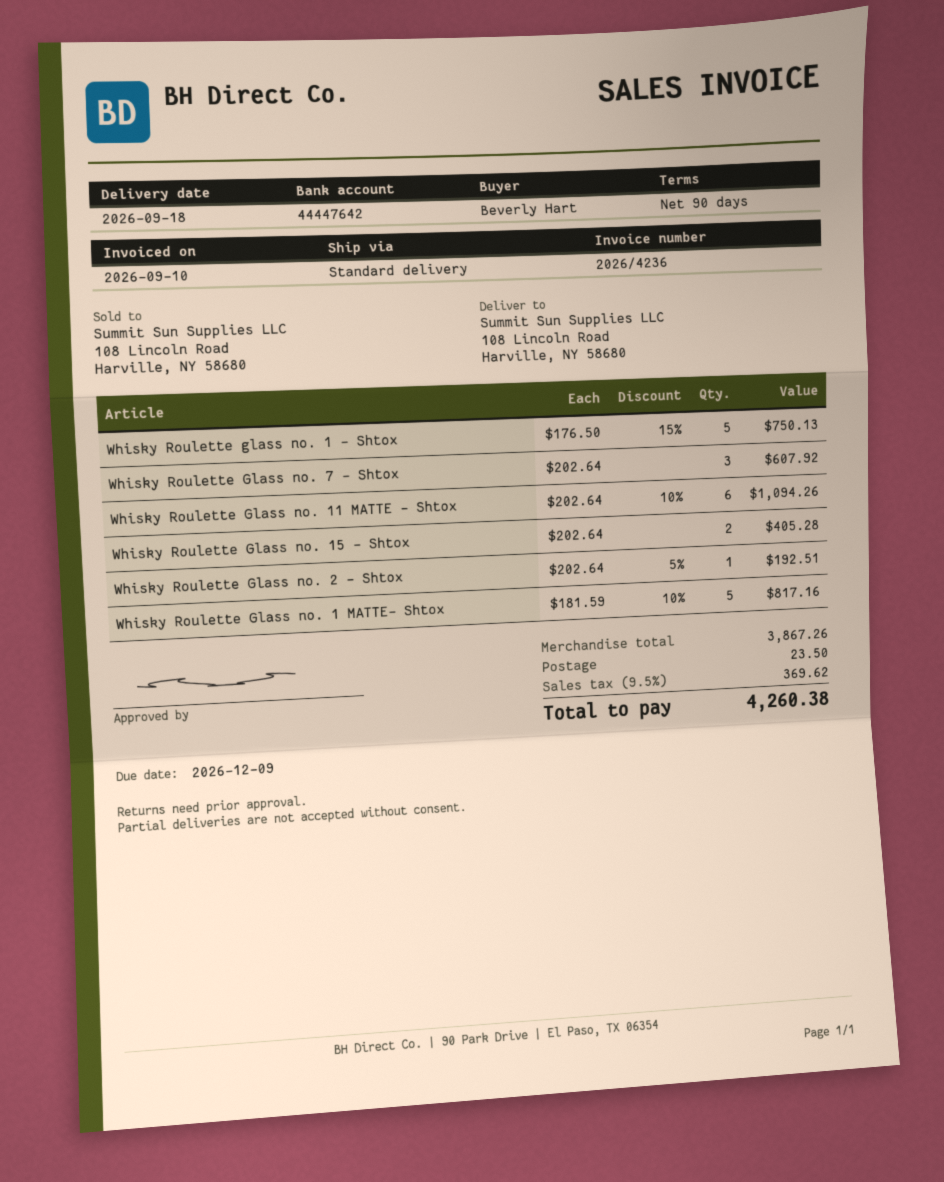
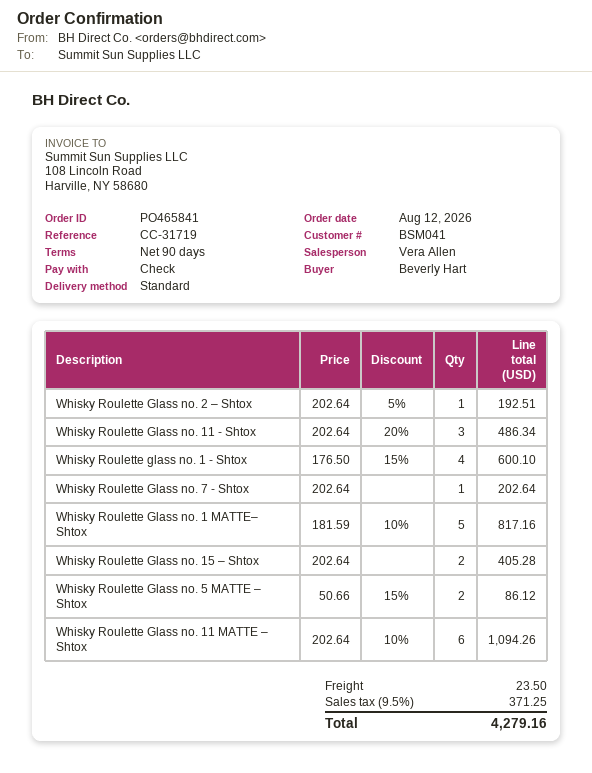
Whisky Roulette glass no. 1 - Shtox: 5 x 176.50 - 15% = 750.13 -> 4 x 176.50 - 15% = 600.10
Whisky Roulette Glass no. 7 - Shtox: 3 x 202.64 = 607.92 -> 1 x 202.64 = 202.64
Whisky Roulette Glass no. 11 - Shtox: none -> 3 x 202.64 - 20% = 486.34
Whisky Roulette Glass no. 5 MATTE – Shtox: none -> 2 x 50.66 - 15% = 86.12
tax: 9.5% = 369.62 -> 9.5% = 371.25
total: 4260.38 -> 4279.16

